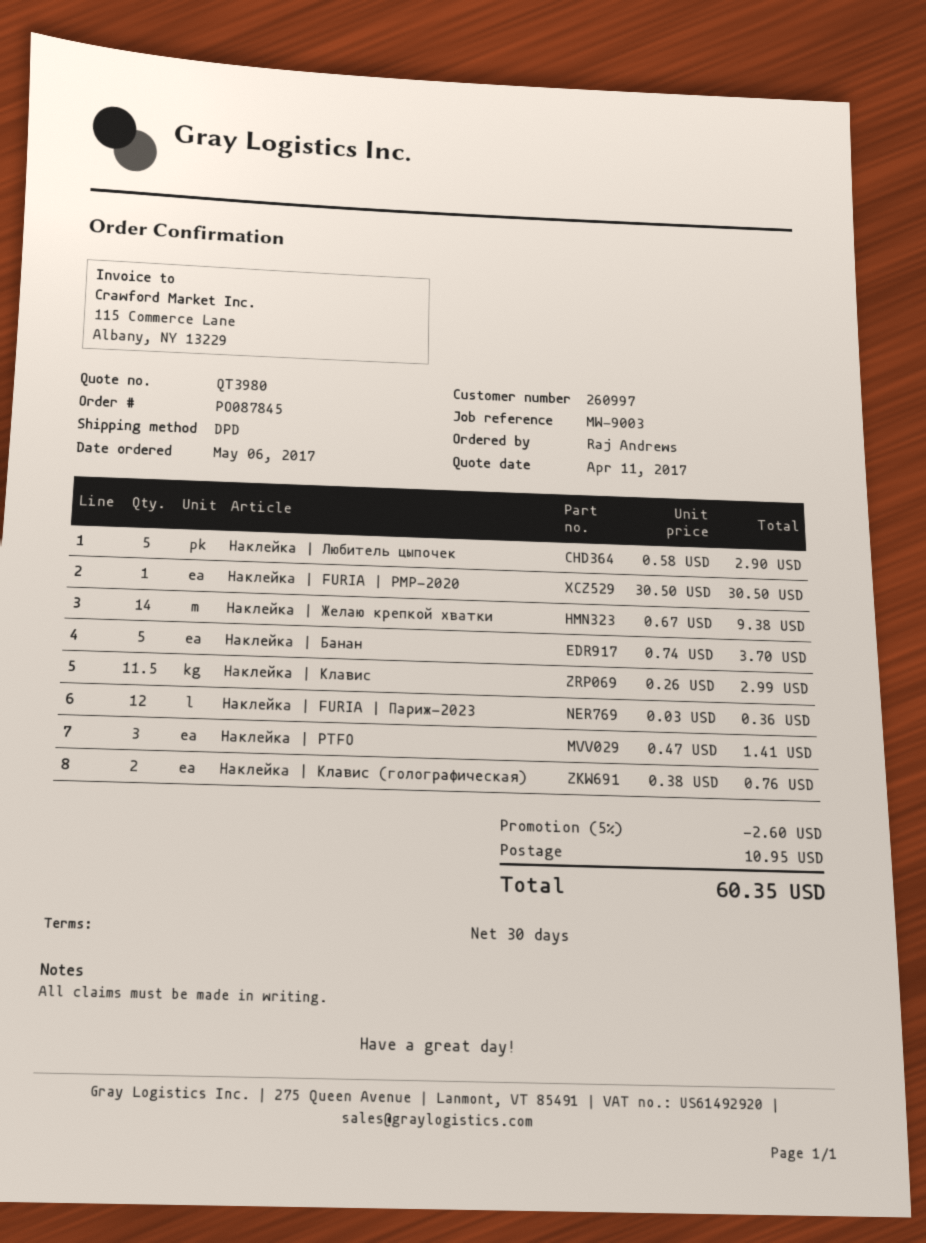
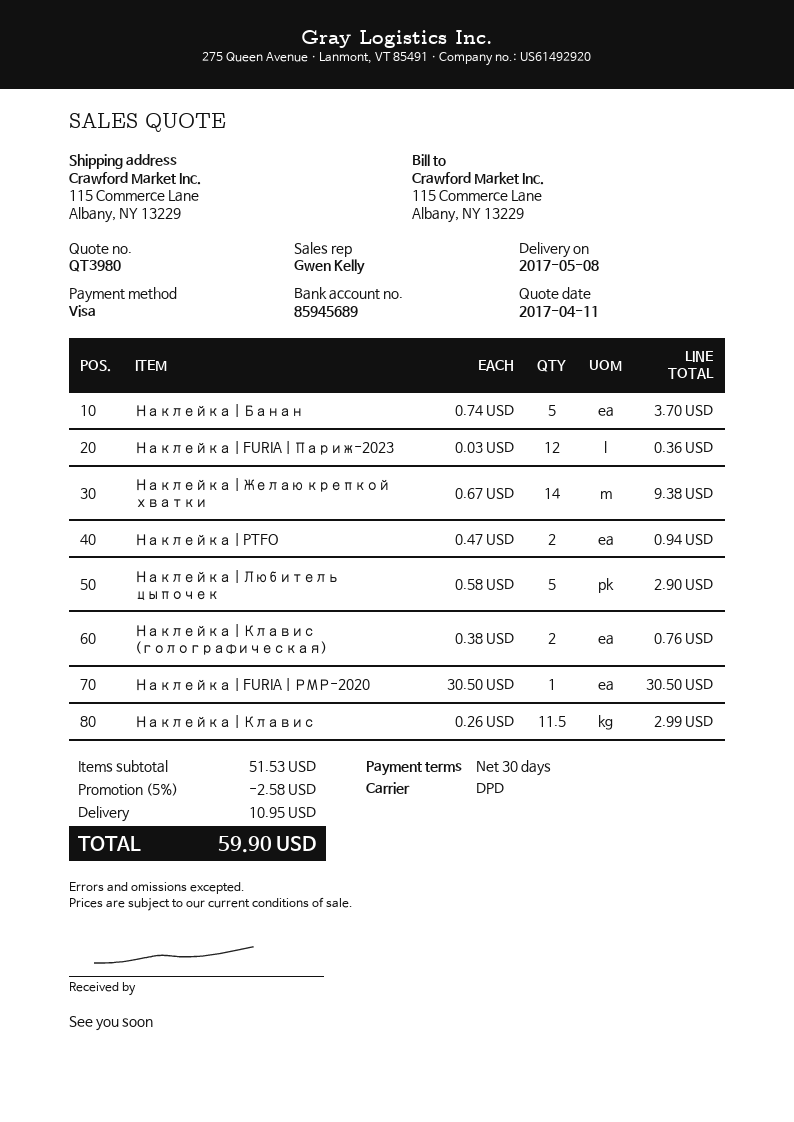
Наклейка | PTFO: 3 x 0.47 = 1.41 -> 2 x 0.47 = 0.94
discount: 5% = 2.60 -> 5% = 2.58
total: 60.35 -> 59.90

